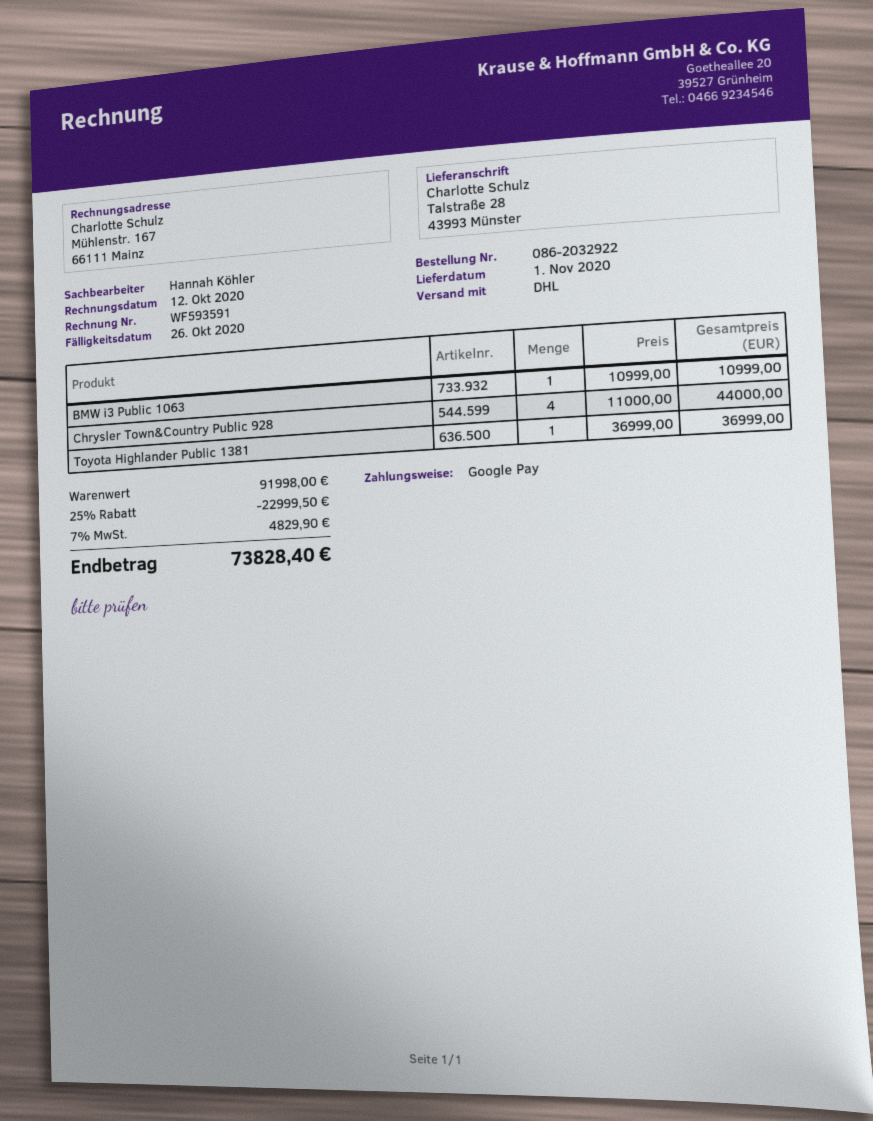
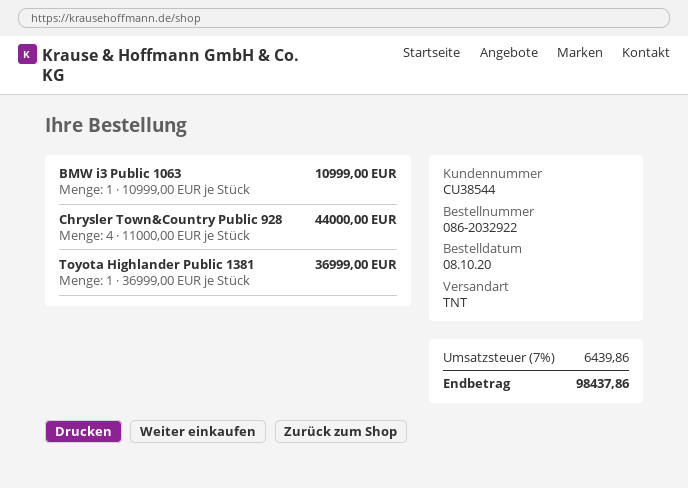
shipping method: DHL -> TNT
discount: 25% = 22999.50 -> none
tax: 7% = 4829.90 -> 7% = 6439.86
total: 73828.40 -> 98437.86

